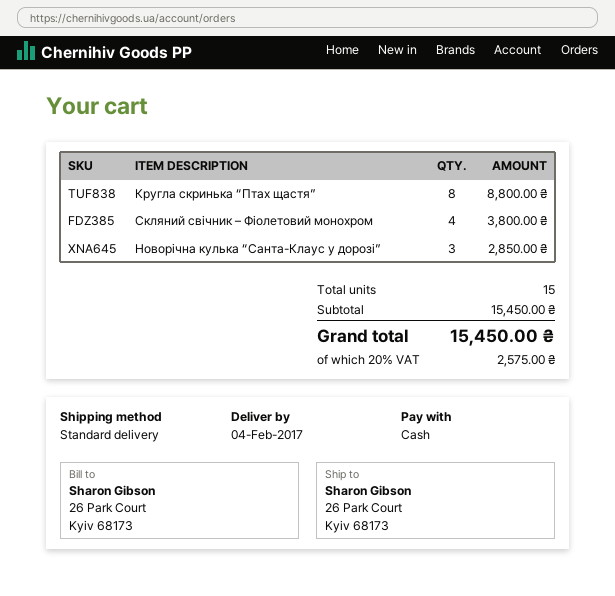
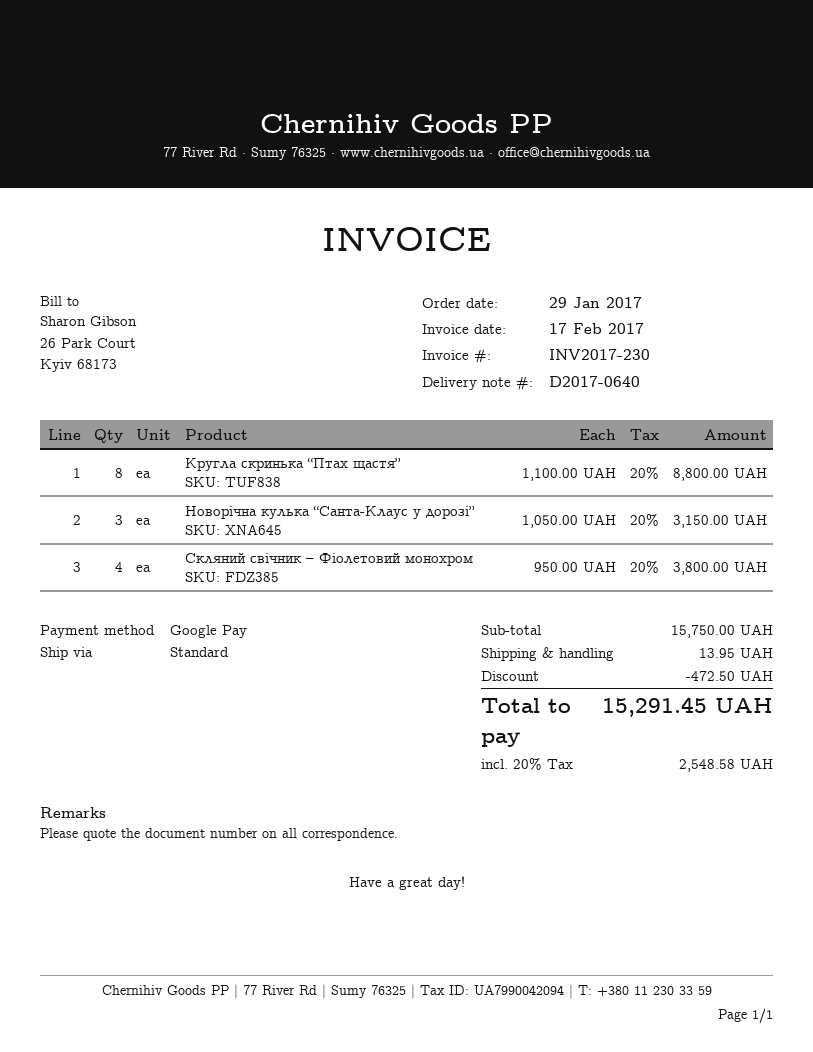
payment method: cash -> Google Pay
Новорічна кулька “Санта-Клаус у дорозі”: 3 for 2850.00 -> 3 for 3150.00
subtotal: 15450.00 -> 15750.00
discount: none -> 472.50
shipping: none -> 13.95
tax: 20% = 2575.00 -> 20% = 2548.58
total: 15450.00 -> 15291.45

